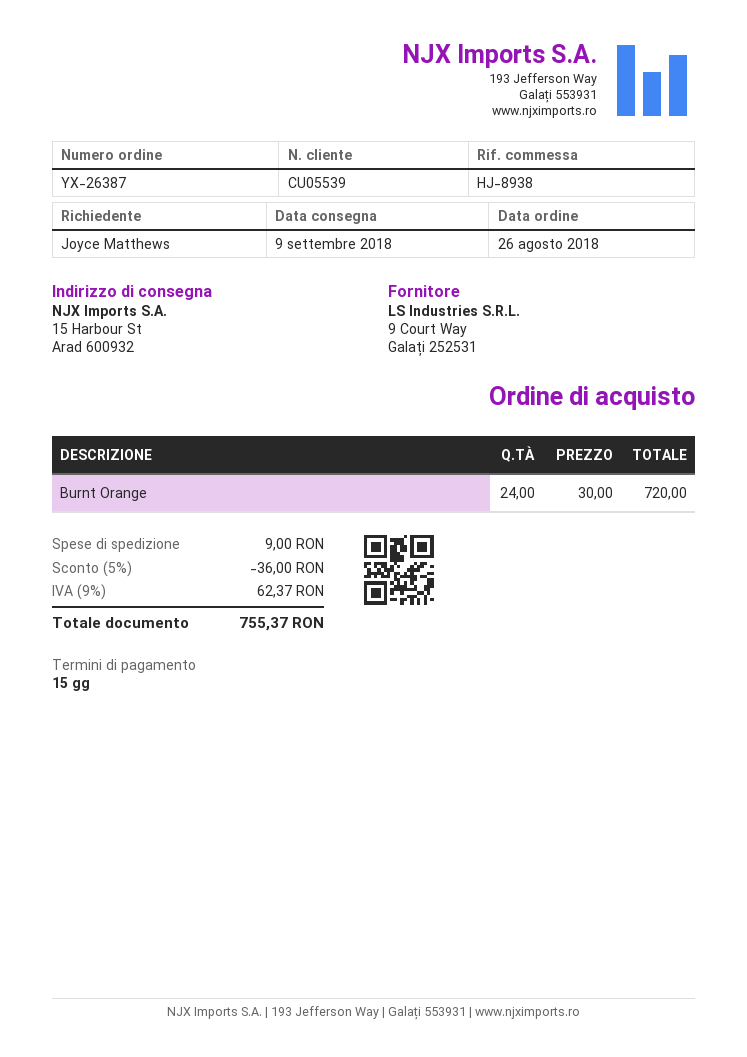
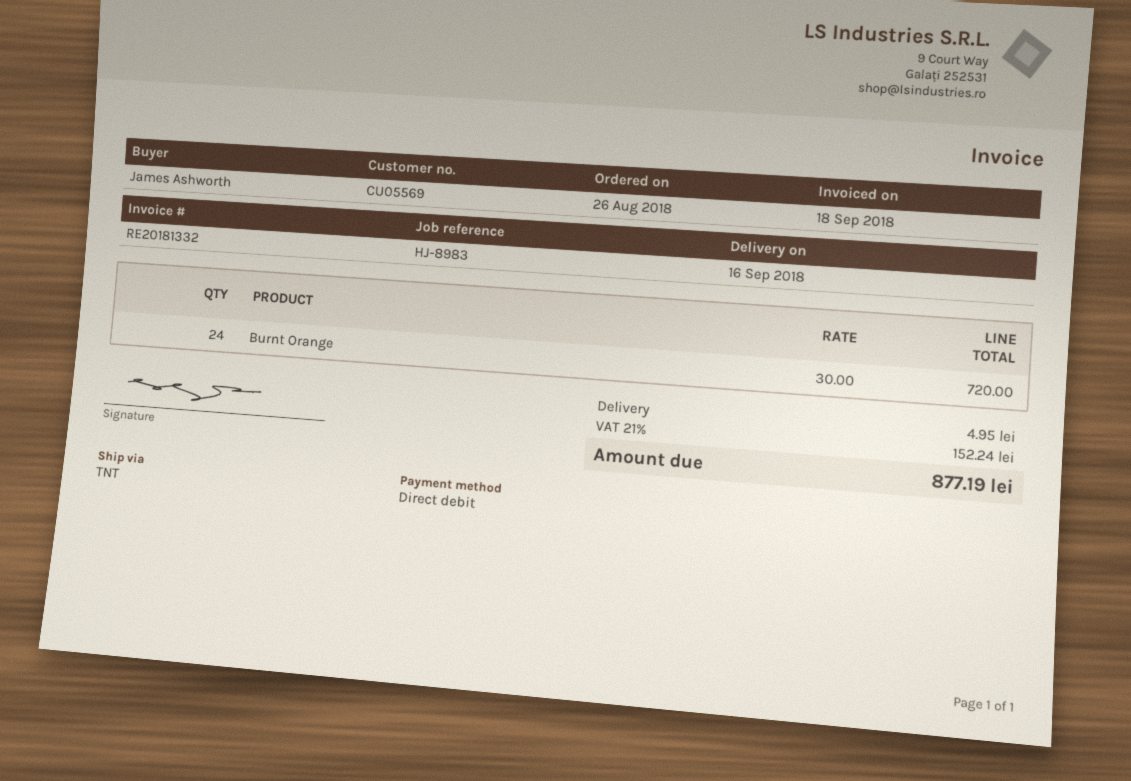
delivery date: 2018-09-09 -> 2018-09-16
customer number: CU05539 -> CU05569
reference: HJ-8938 -> HJ-8983
ordered by: Joyce Matthews -> James Ashworth
discount: 5% = 36.00 -> none
shipping: 9.00 -> 4.95
tax: 9% = 62.37 -> 21% = 152.24
total: 755.37 -> 877.19

